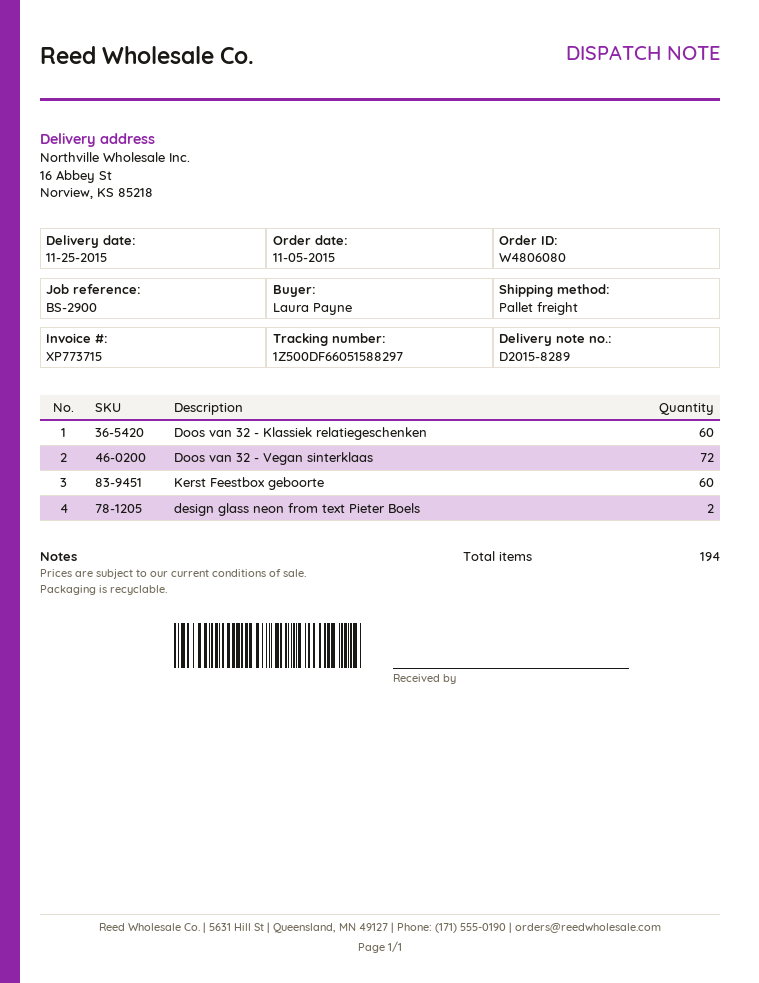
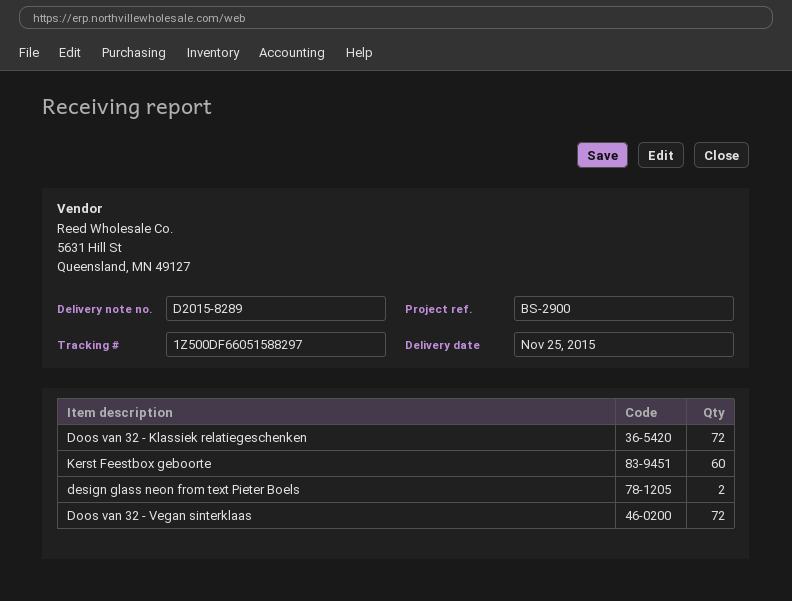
Doos van 32 - Klassiek relatiegeschenken: 60 -> 72

